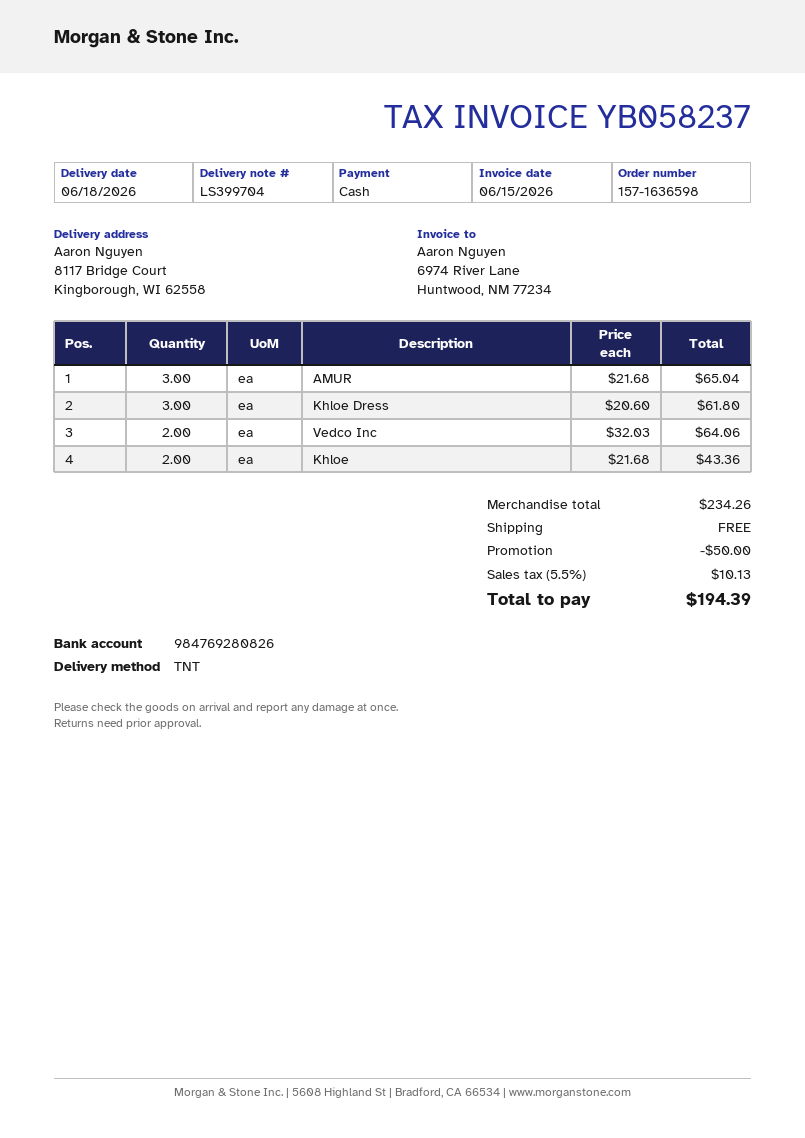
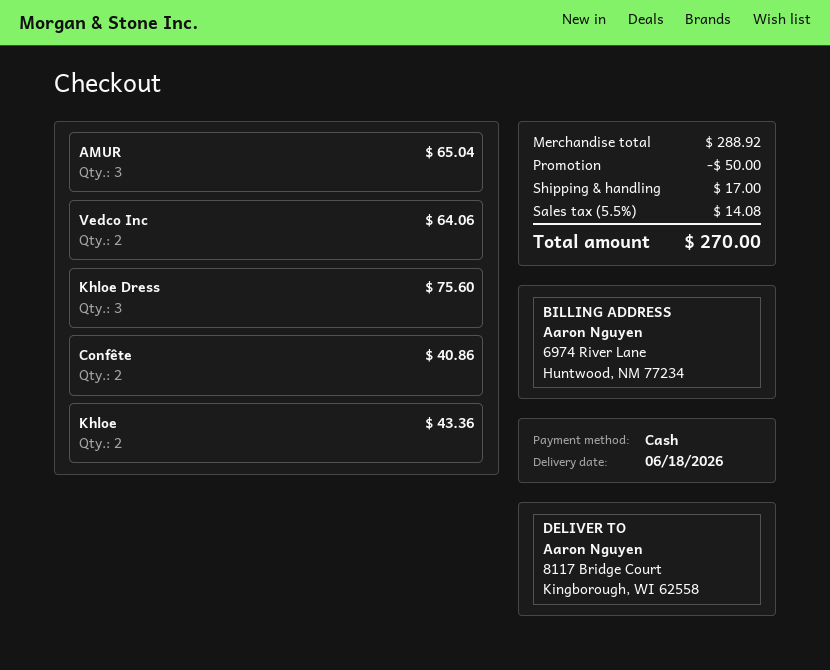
Khloe Dress: 3 for 61.80 -> 3 for 75.60
Confête: none -> 2 for 40.86
subtotal: 234.26 -> 288.92
shipping: 0.00 -> 17.00
tax: 5.5% = 10.13 -> 5.5% = 14.08
total: 194.39 -> 270.00

